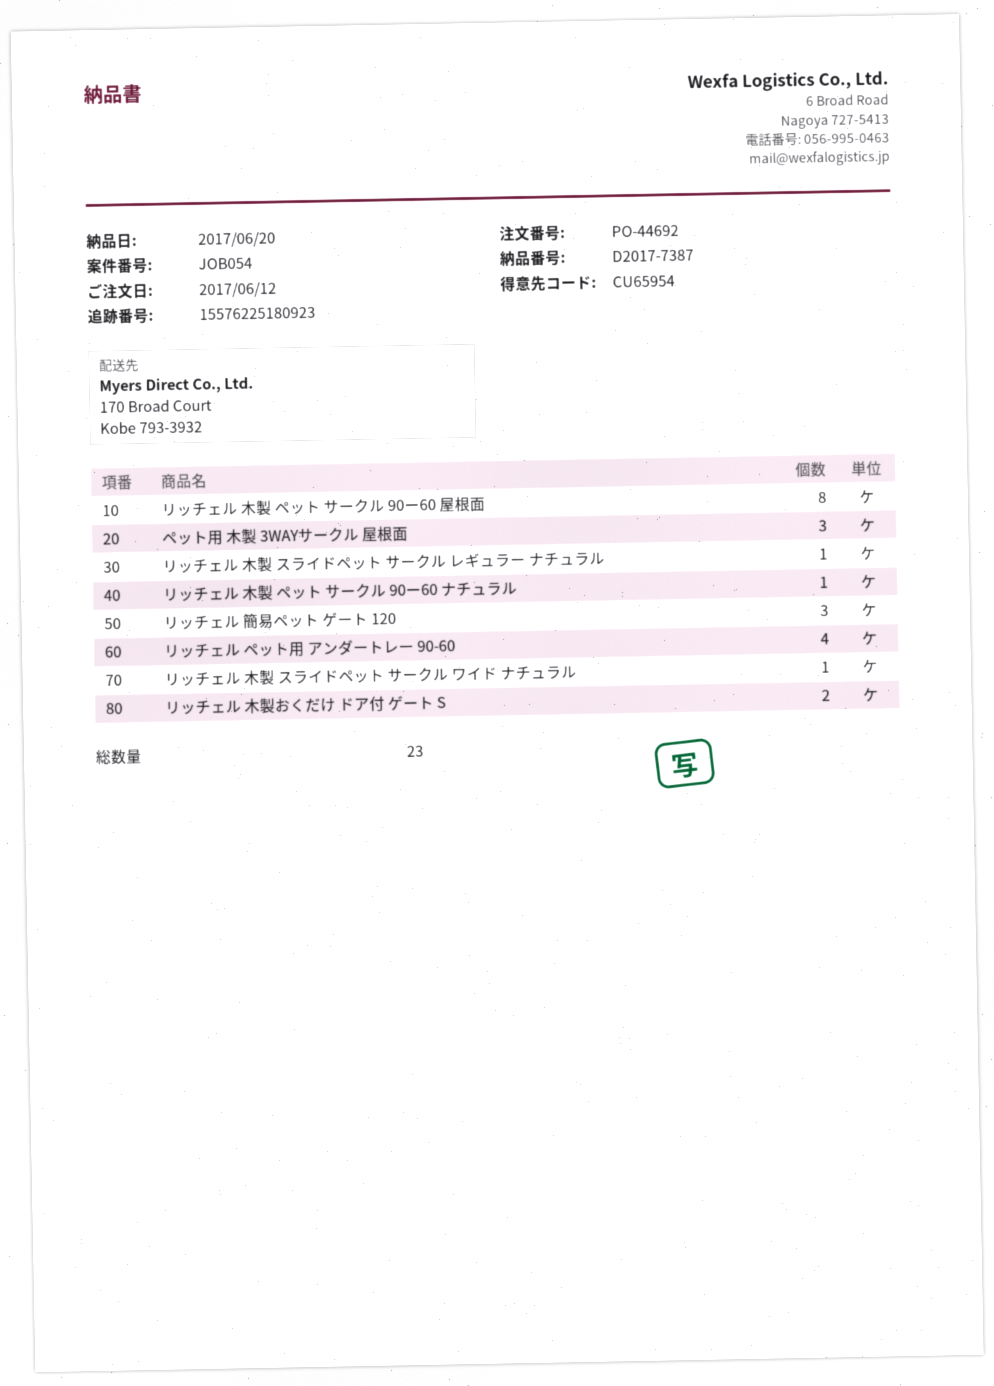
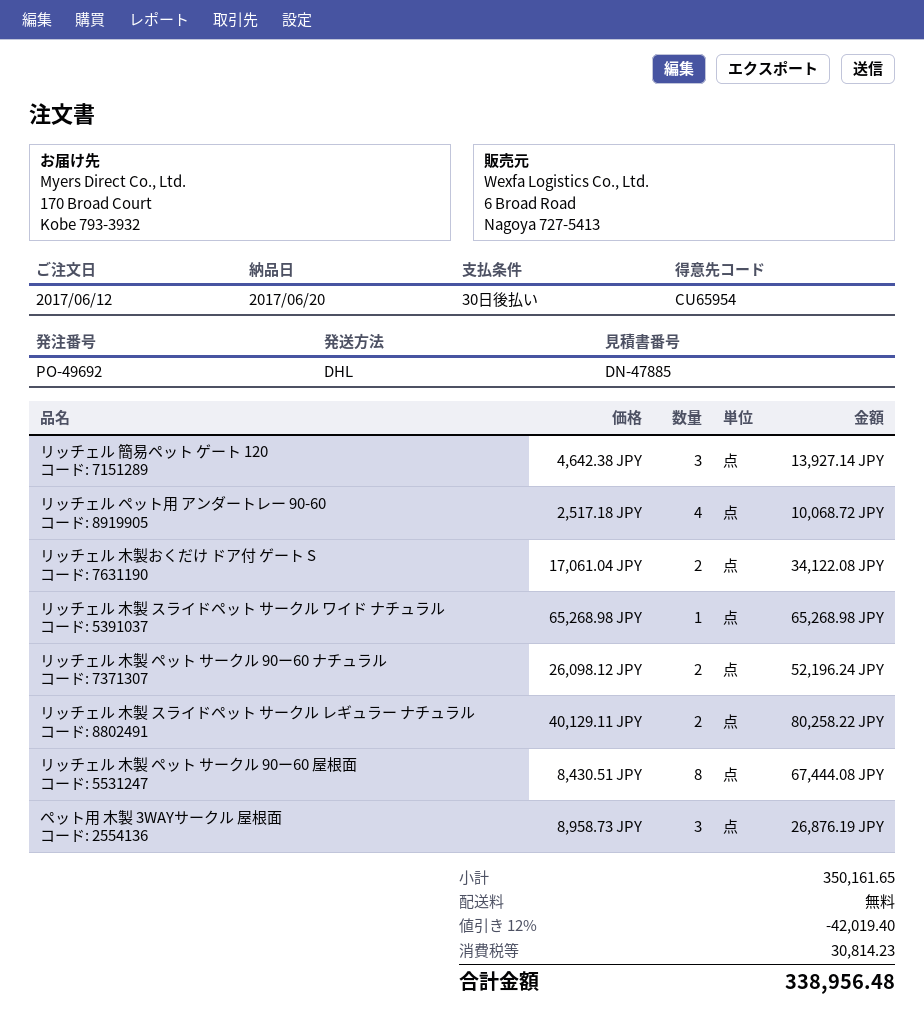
order number: PO-44692 -> PO-49692
リッチェル 木製 スライドペット サークル レギュラー ナチュラル: 1 -> 2
リッチェル 木製 ペット サークル 90ー60 ナチュラル: 1 -> 2

